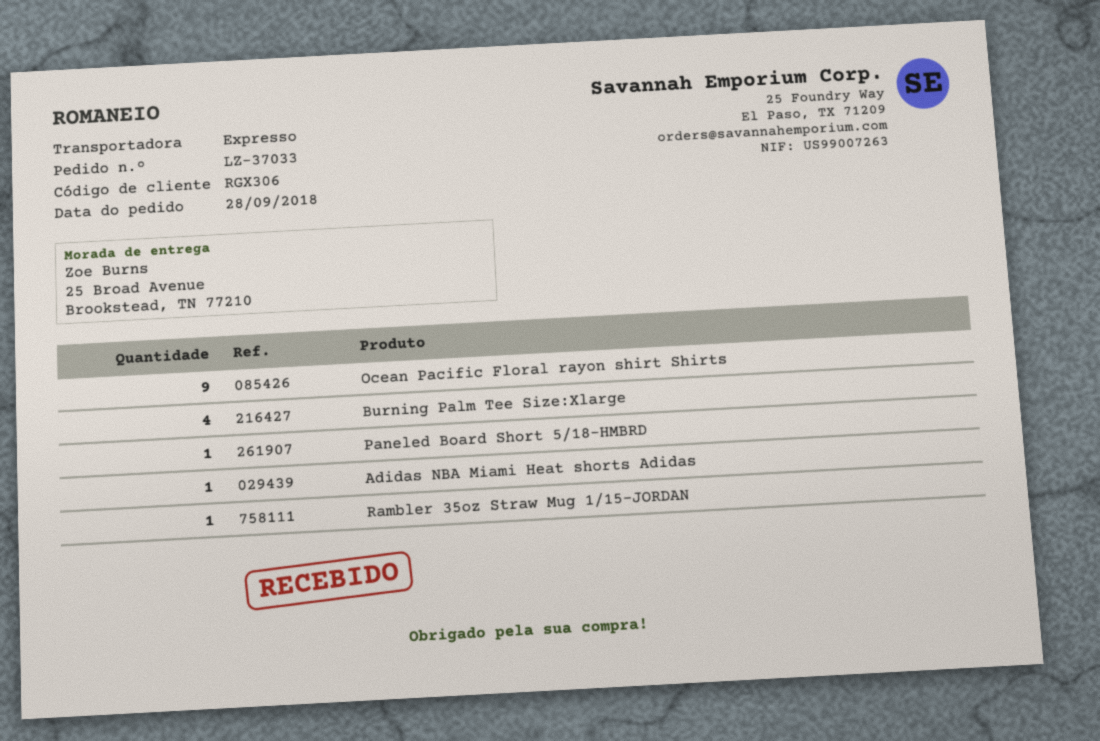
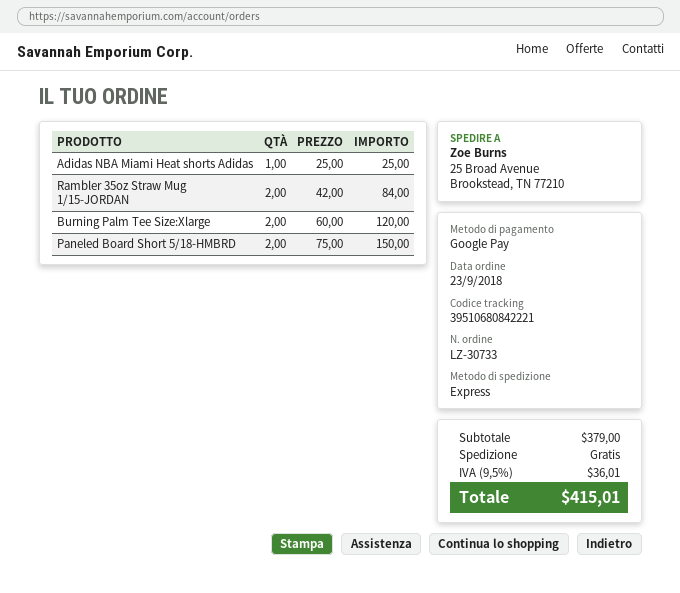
order number: LZ-37033 -> LZ-30733
order date: 2018-09-28 -> 2018-09-23
Ocean Pacific Floral rayon shirt Shirts: 9 -> none
Burning Palm Tee Size:Xlarge: 4 -> 2
Paneled Board Short 5/18-HMBRD: 1 -> 2
Rambler 35oz Straw Mug 1/15-JORDAN: 1 -> 2

